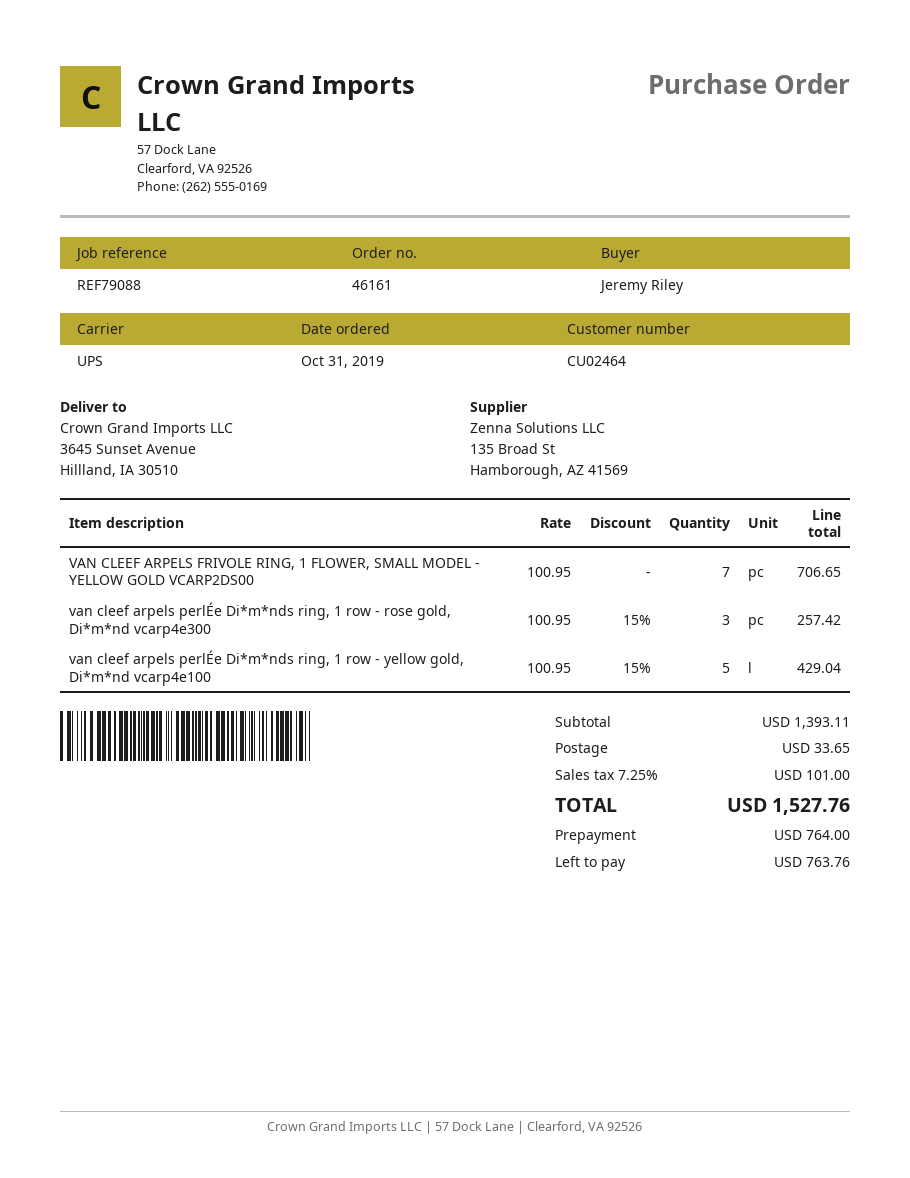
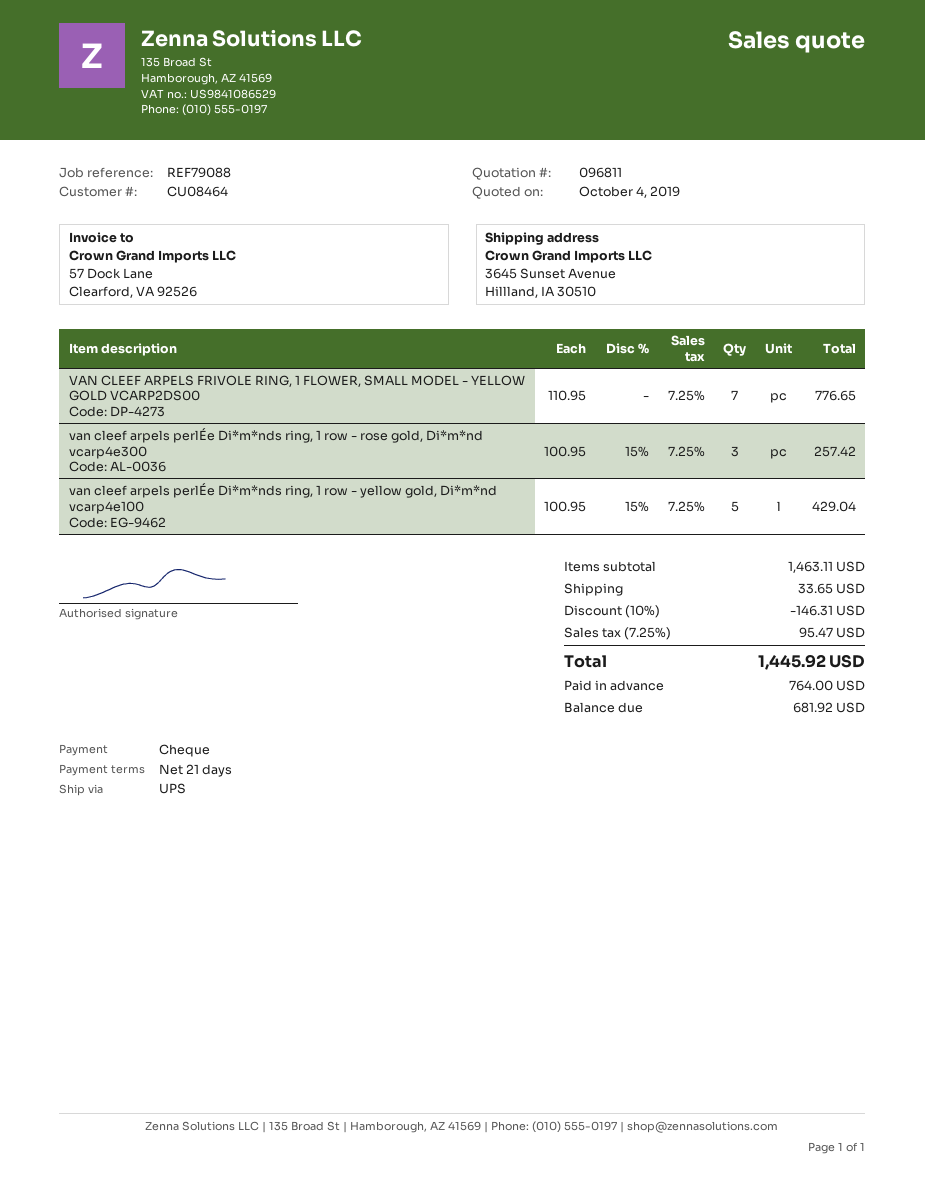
customer number: CU02464 -> CU08464
VAN CLEEF ARPELS FRIVOLE RING, 1 FLOWER, SMALL MODEL - YELLOW GOLD VCARP2DS00: 7 x 100.95 = 706.65 -> 7 x 110.95 = 776.65
subtotal: 1393.11 -> 1463.11
discount: none -> 10% = 146.31
tax: 7.25% = 101.00 -> 7.25% = 95.47
total: 1527.76 -> 1445.92
balance: 763.76 -> 681.92

